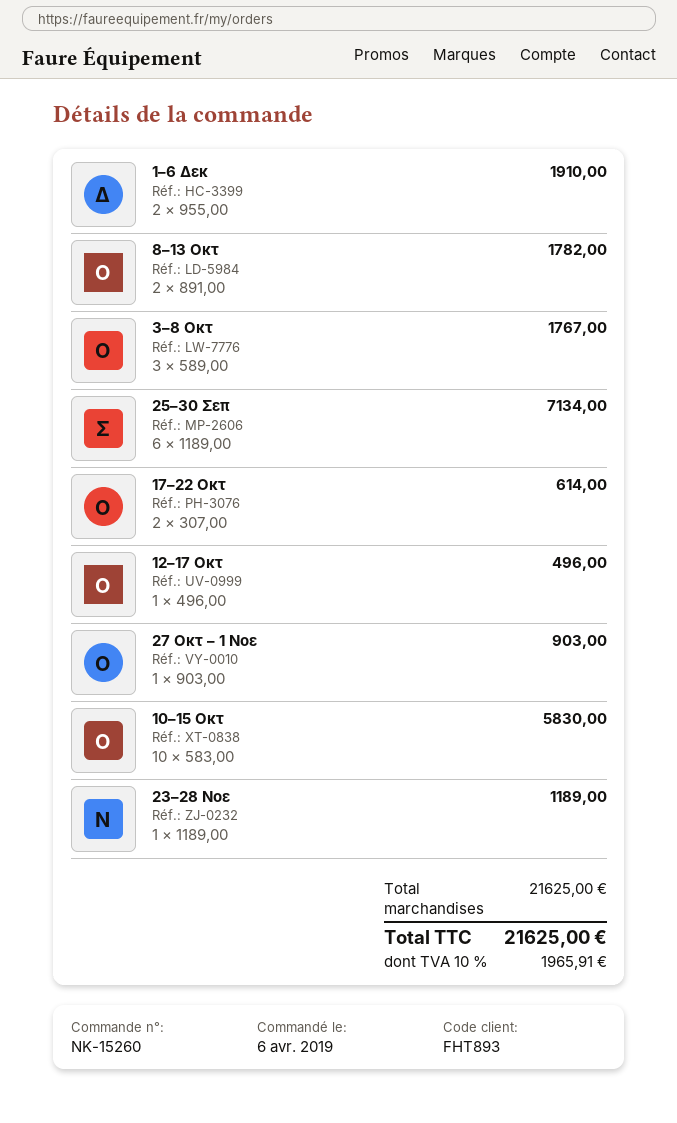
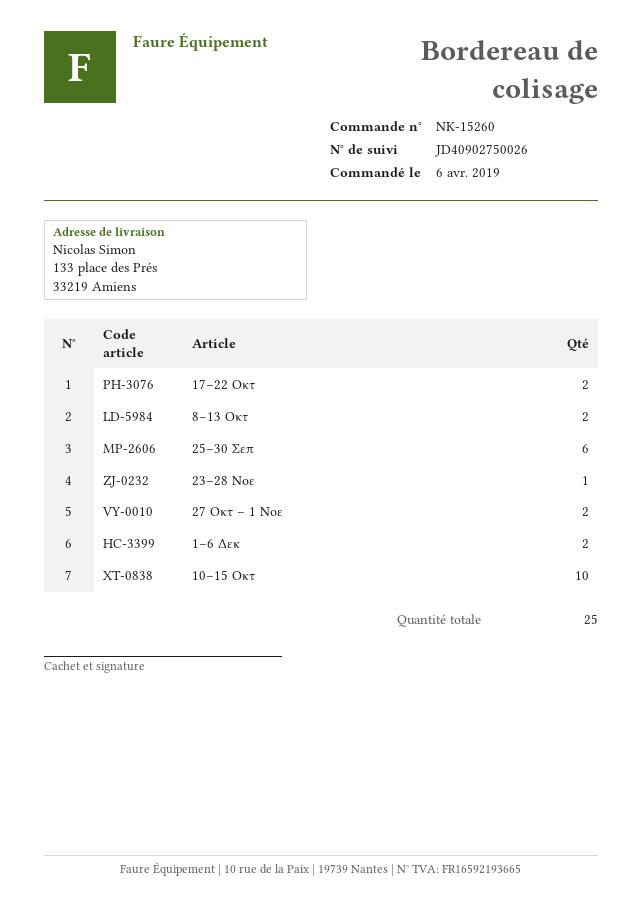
3–8 Οκτ: 3 -> none
12–17 Οκτ: 1 -> none
27 Οκτ – 1 Νοε: 1 -> 2

